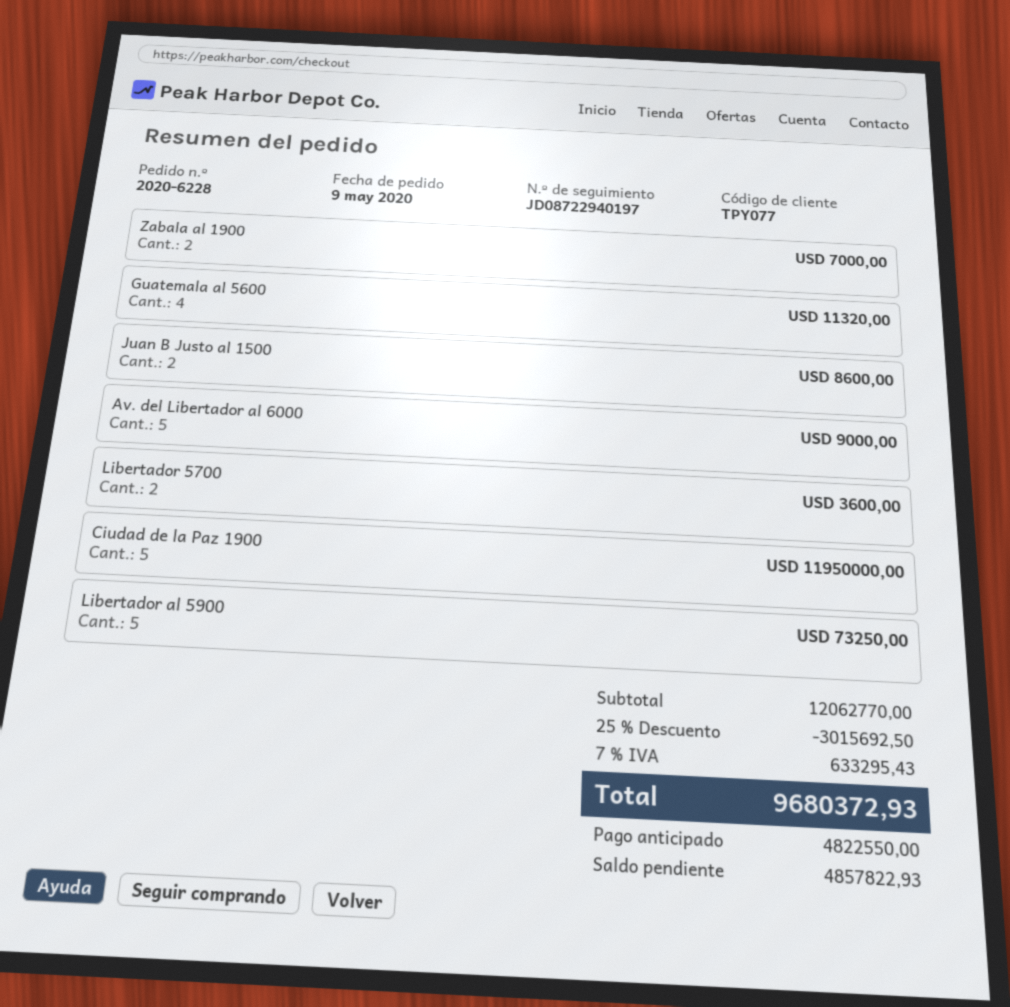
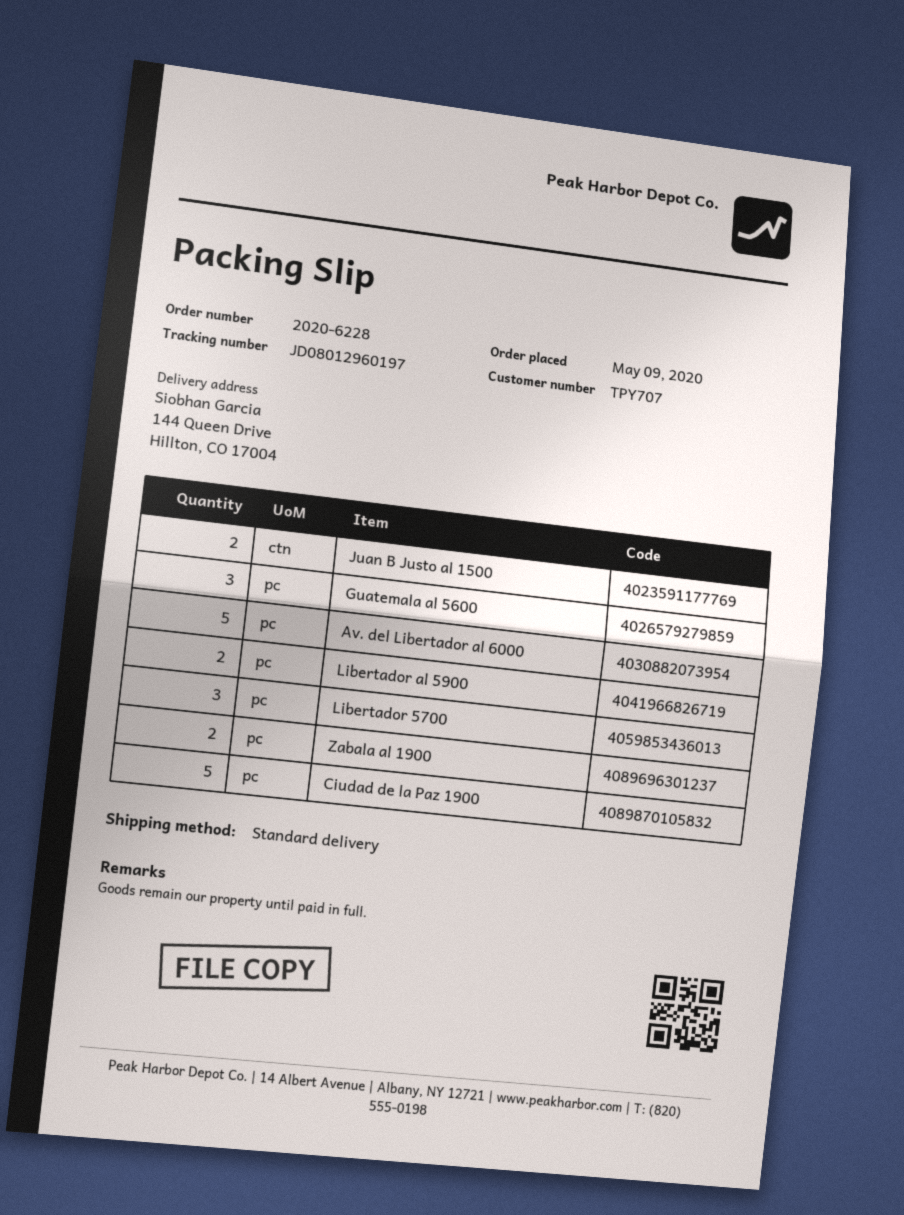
customer number: TPY077 -> TPY707
tracking number: JD08722940197 -> JD08012960197
Guatemala al 5600: 4 -> 3
Libertador 5700: 2 -> 3
Libertador al 5900: 5 -> 2

